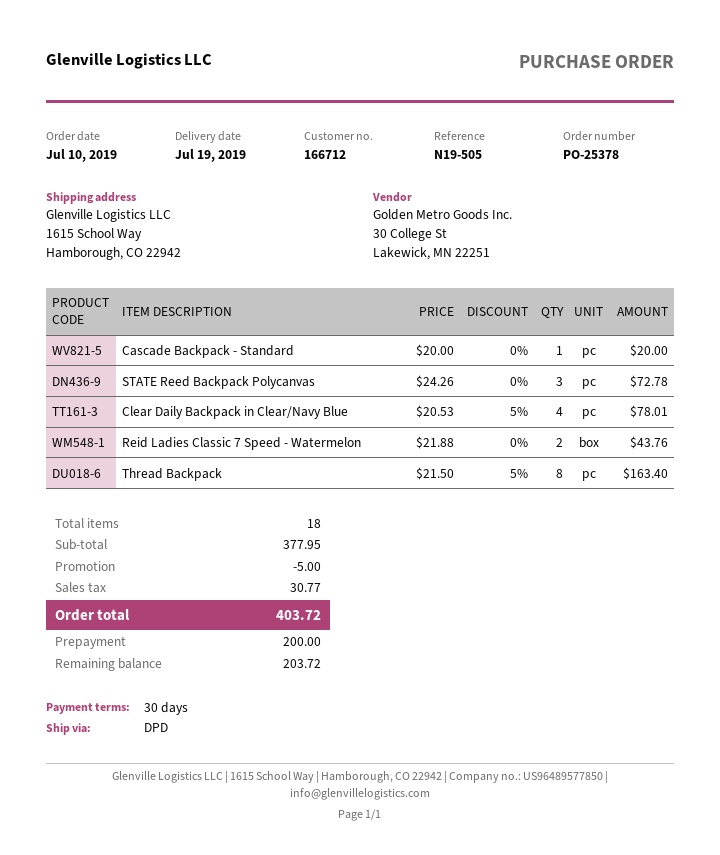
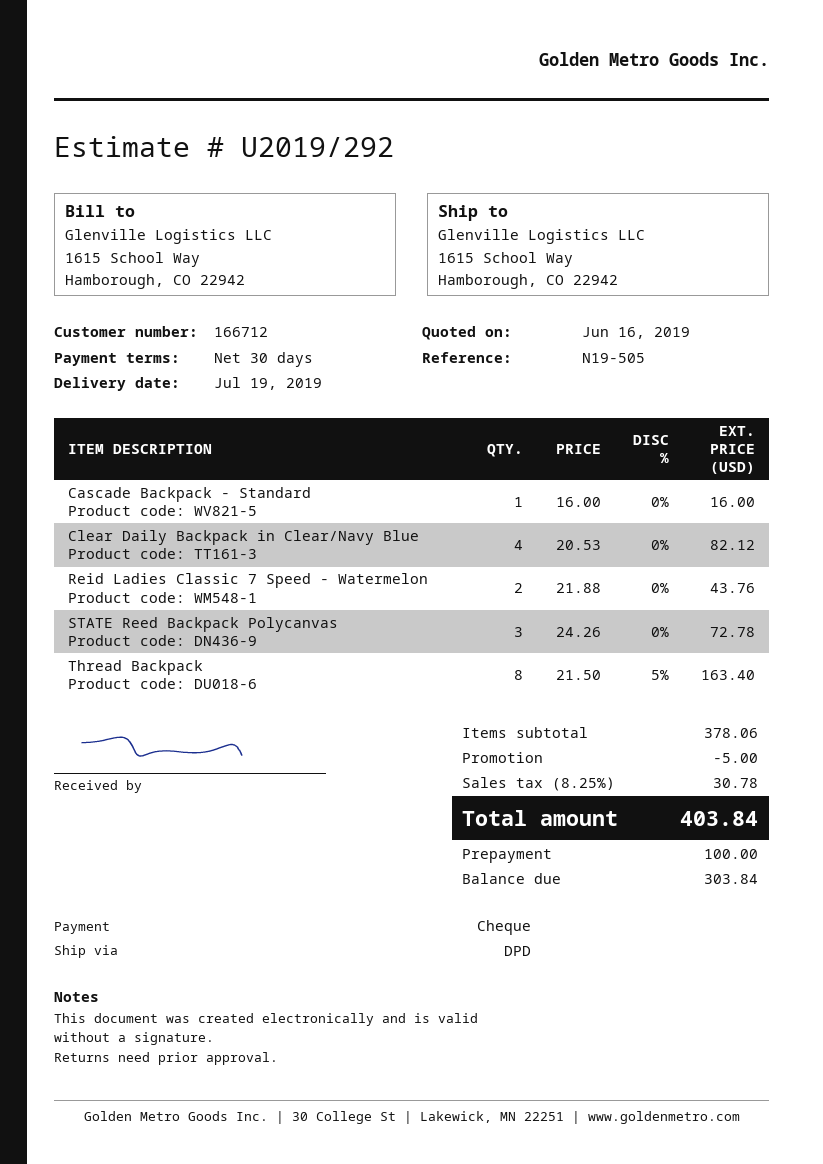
Cascade Backpack - Standard: 1 x 20.00 = 20.00 -> 1 x 16.00 = 16.00
Clear Daily Backpack in Clear/Navy Blue: 4 x 20.53 - 5% = 78.01 -> 4 x 20.53 = 82.12
subtotal: 377.95 -> 378.06
tax: 30.77 -> 30.78
total: 403.72 -> 403.84
deposit: 200.00 -> 100.00
balance: 203.72 -> 303.84

